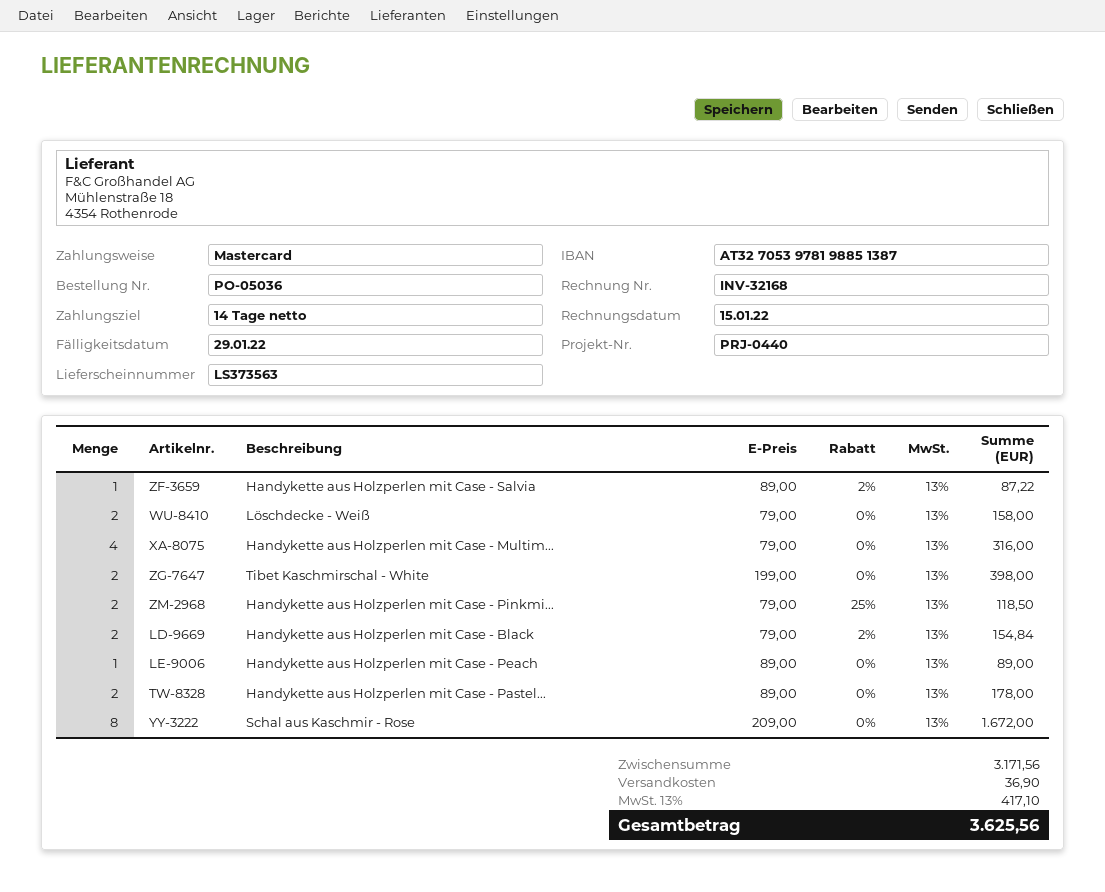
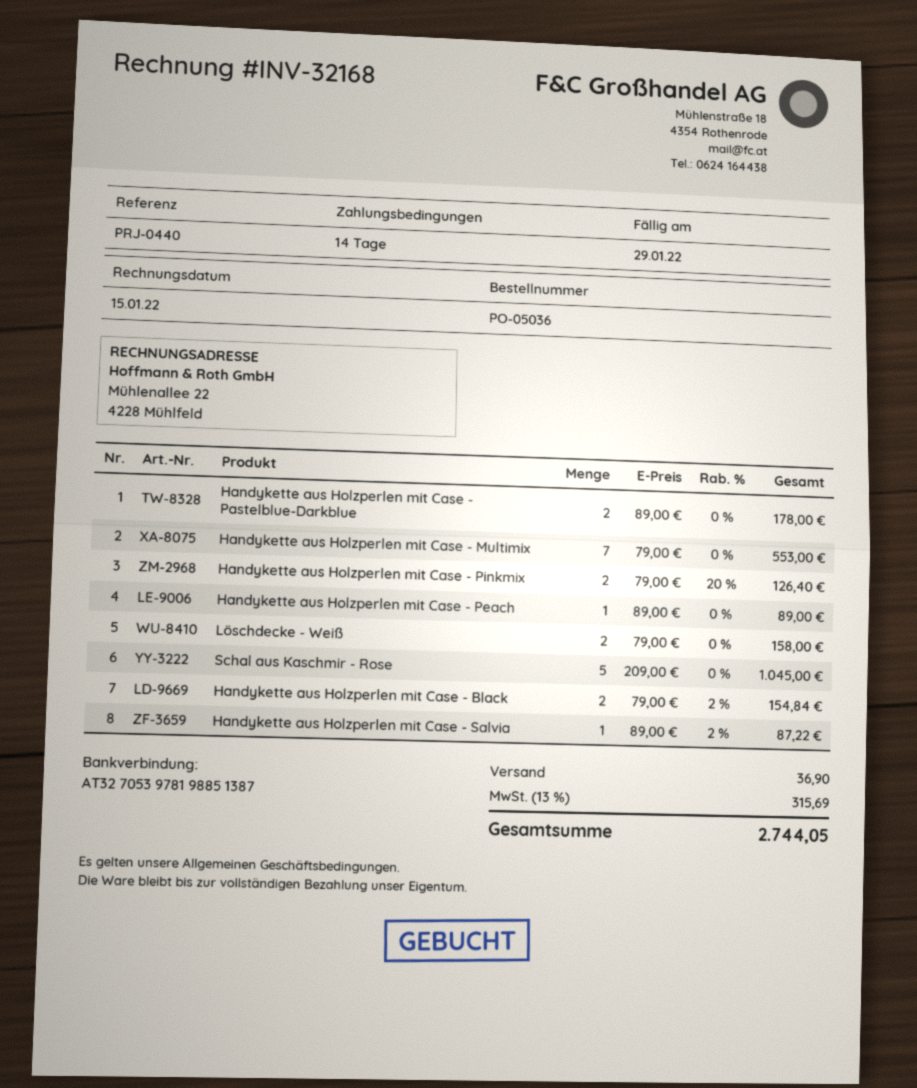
Handykette aus Holzperlen mit Case - Multim...: 4 x 79.00 = 316.00 -> 7 x 79.00 = 553.00
Tibet Kaschmirschal - White: 2 x 199.00 = 398.00 -> none
Handykette aus Holzperlen mit Case - Pinkmi...: 2 x 79.00 - 25% = 118.50 -> 2 x 79.00 - 20% = 126.40
Schal aus Kaschmir - Rose: 8 x 209.00 = 1672.00 -> 5 x 209.00 = 1045.00
tax: 13% = 417.10 -> 13% = 315.69
total: 3625.56 -> 2744.05

